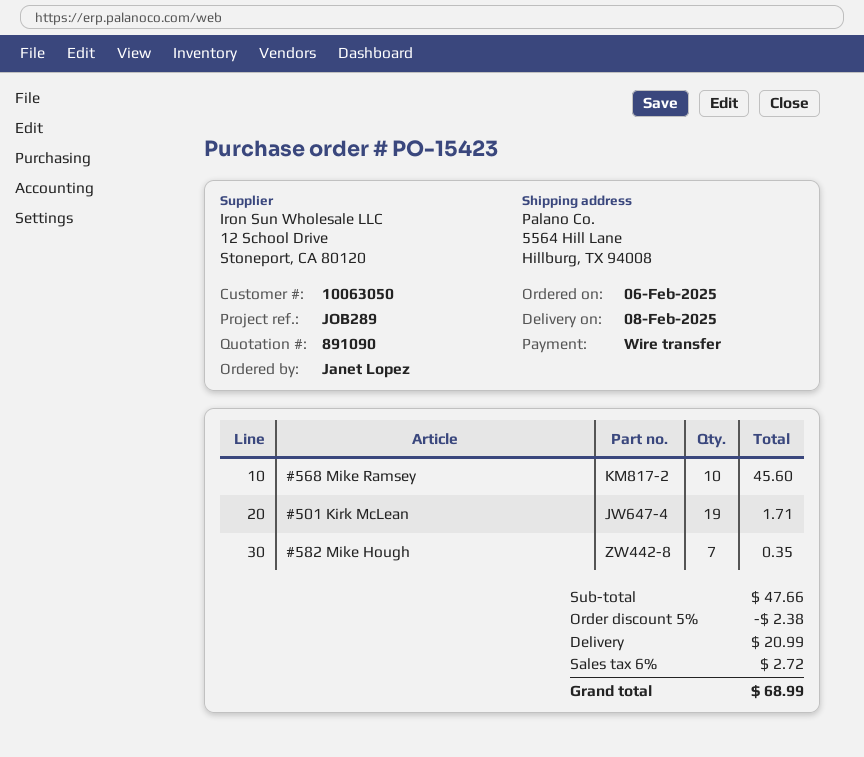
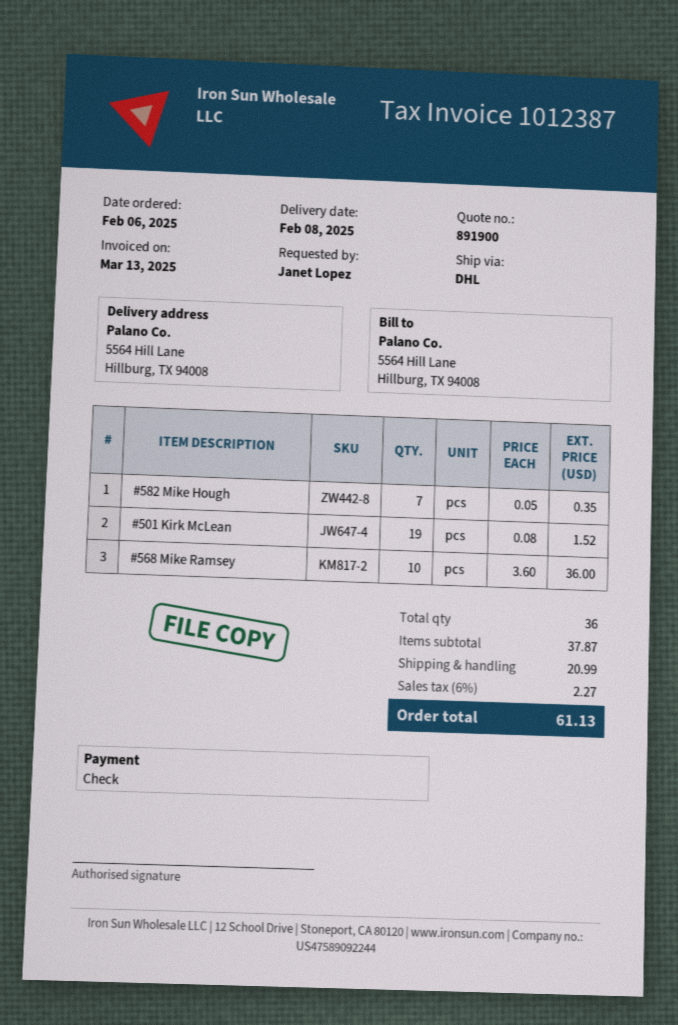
quote number: 891090 -> 891900
payment method: bank transfer -> cheque
#568 Mike Ramsey: 10 for 45.60 -> 10 for 36.00
#501 Kirk McLean: 19 for 1.71 -> 19 for 1.52
subtotal: 47.66 -> 37.87
discount: 5% = 2.38 -> none
tax: 6% = 2.72 -> 6% = 2.27
total: 68.99 -> 61.13

